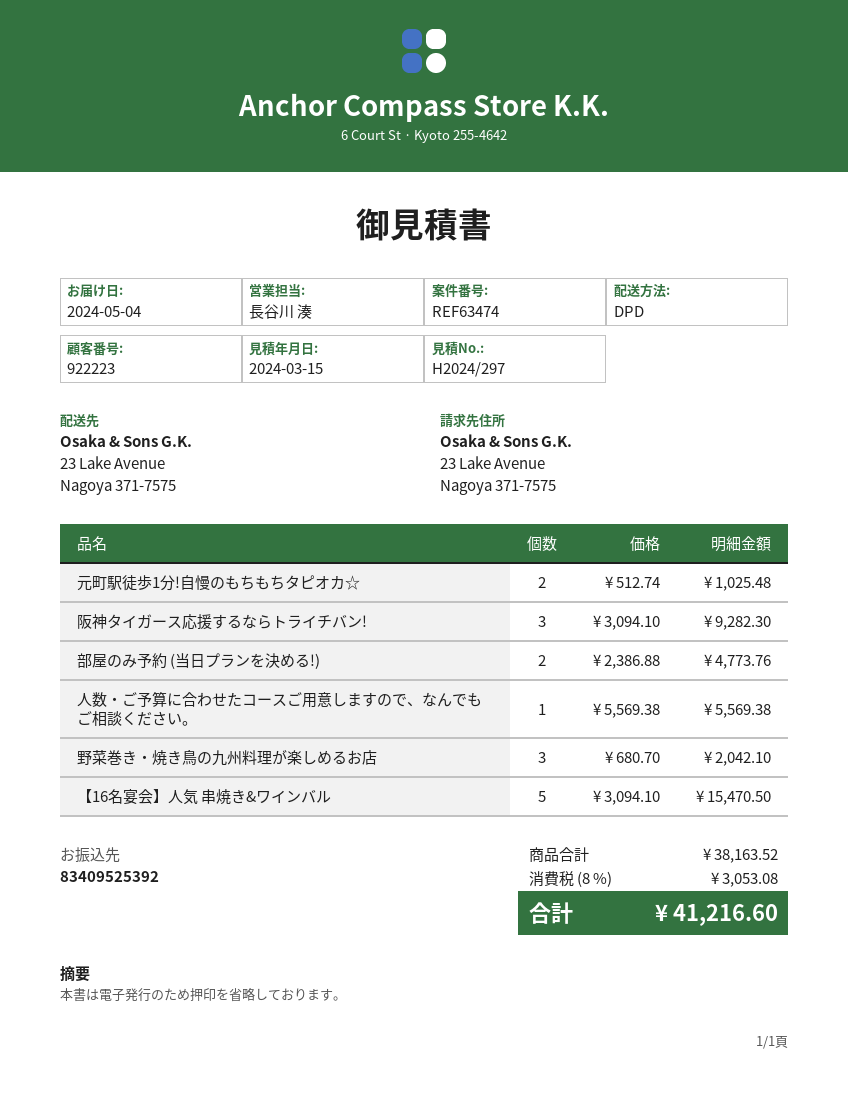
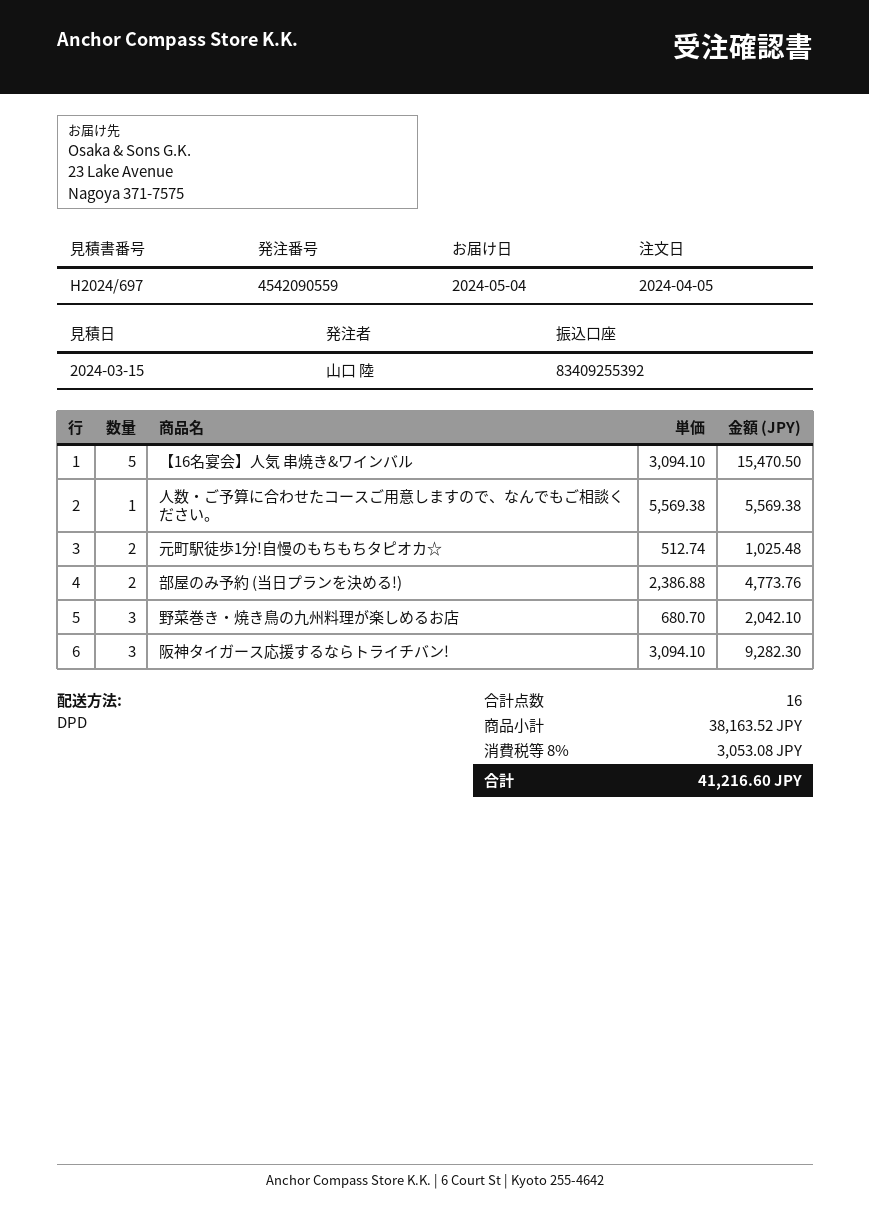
quote number: H2024/297 -> H2024/697
bank account: 83409525392 -> 83409255392

